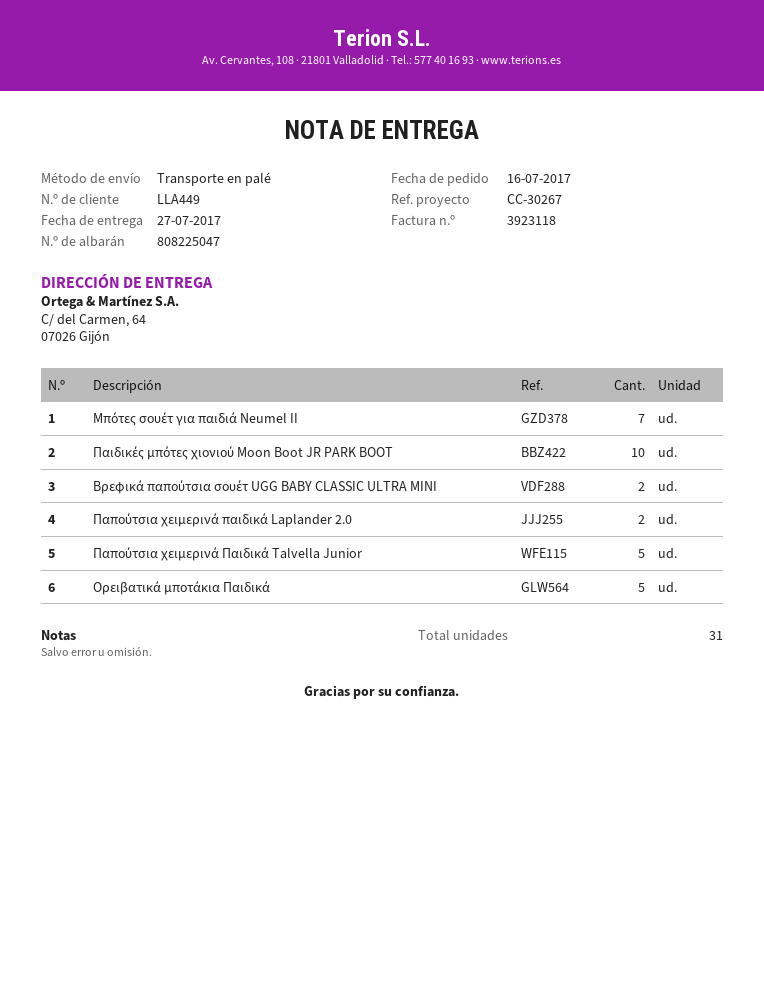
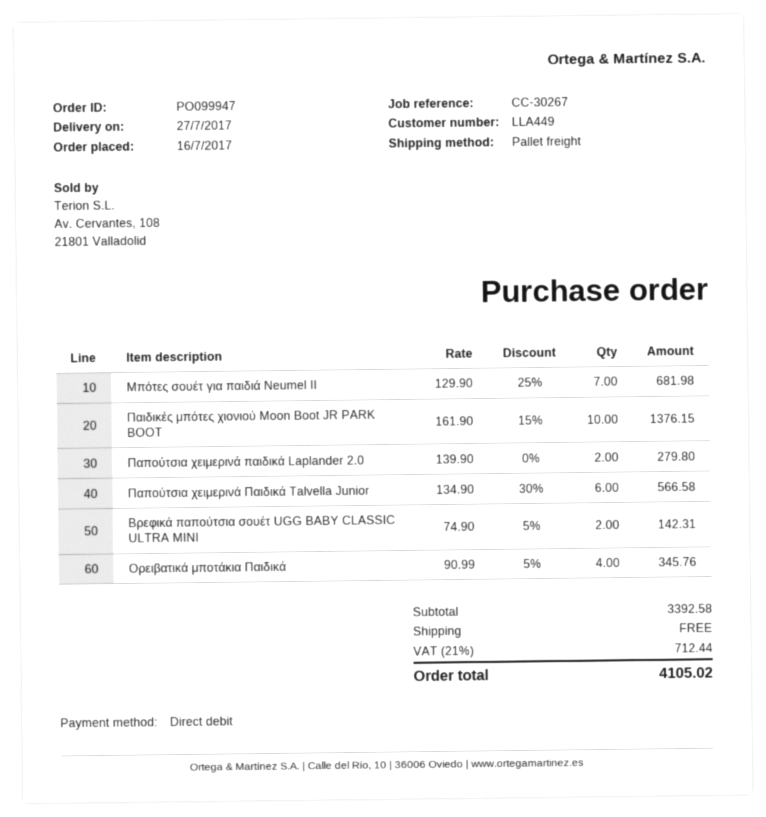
Παπούτσια χειμερινά Παιδικά Talvella Junior: 5 -> 6
Ορειβατικά μποτάκια Παιδικά: 5 -> 4

